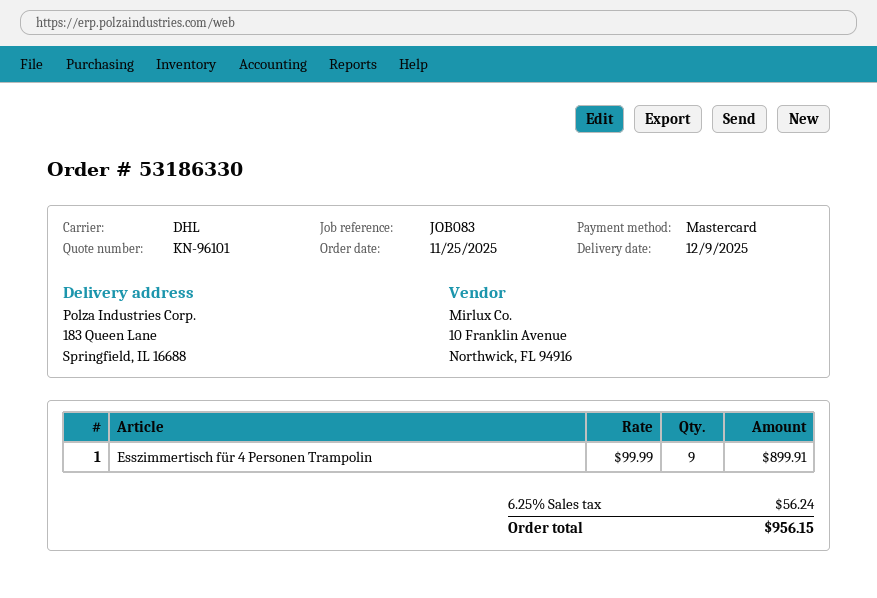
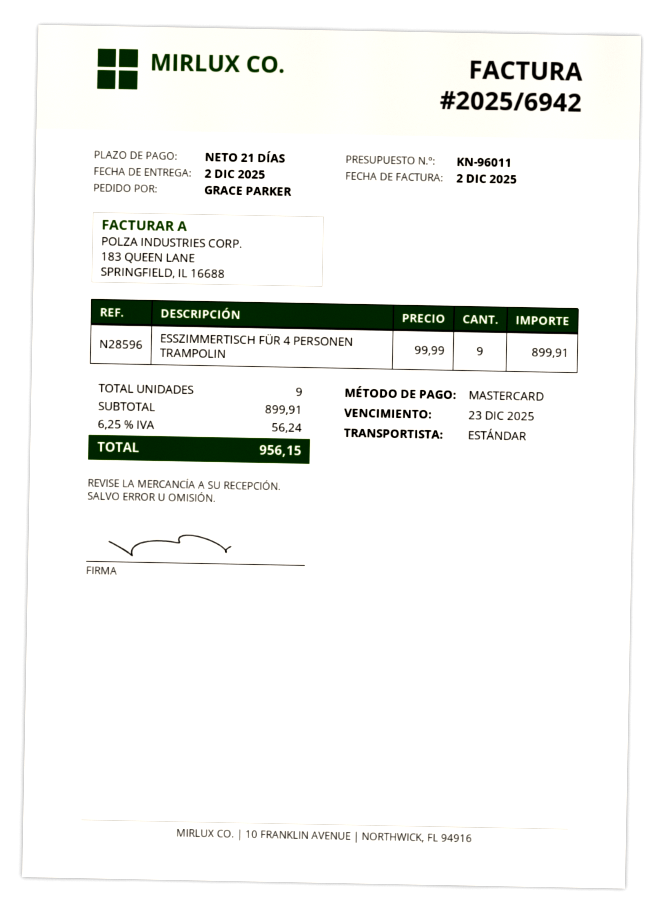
quote number: KN-96101 -> KN-96011
delivery date: 2025-12-09 -> 2025-12-02
shipping method: DHL -> standard

